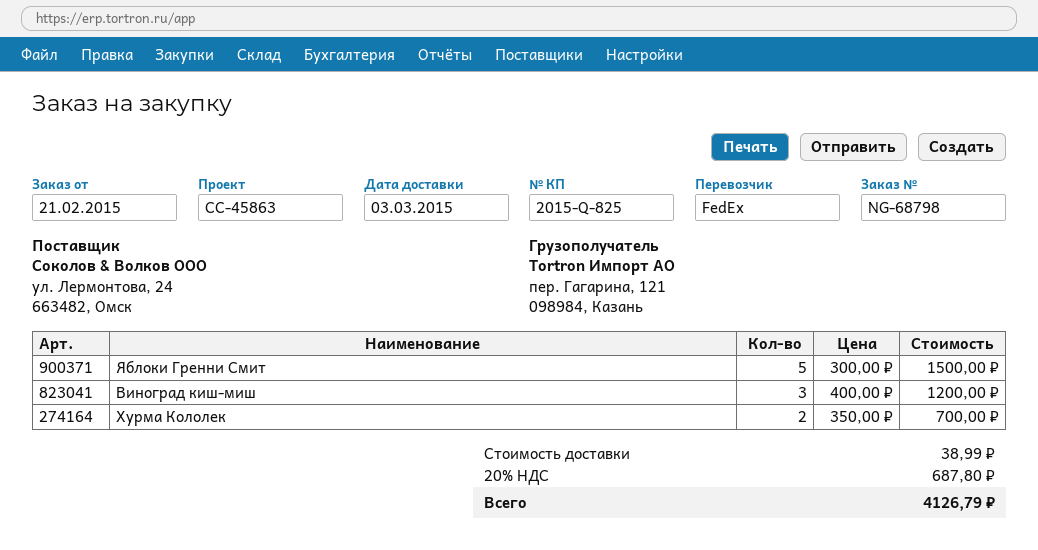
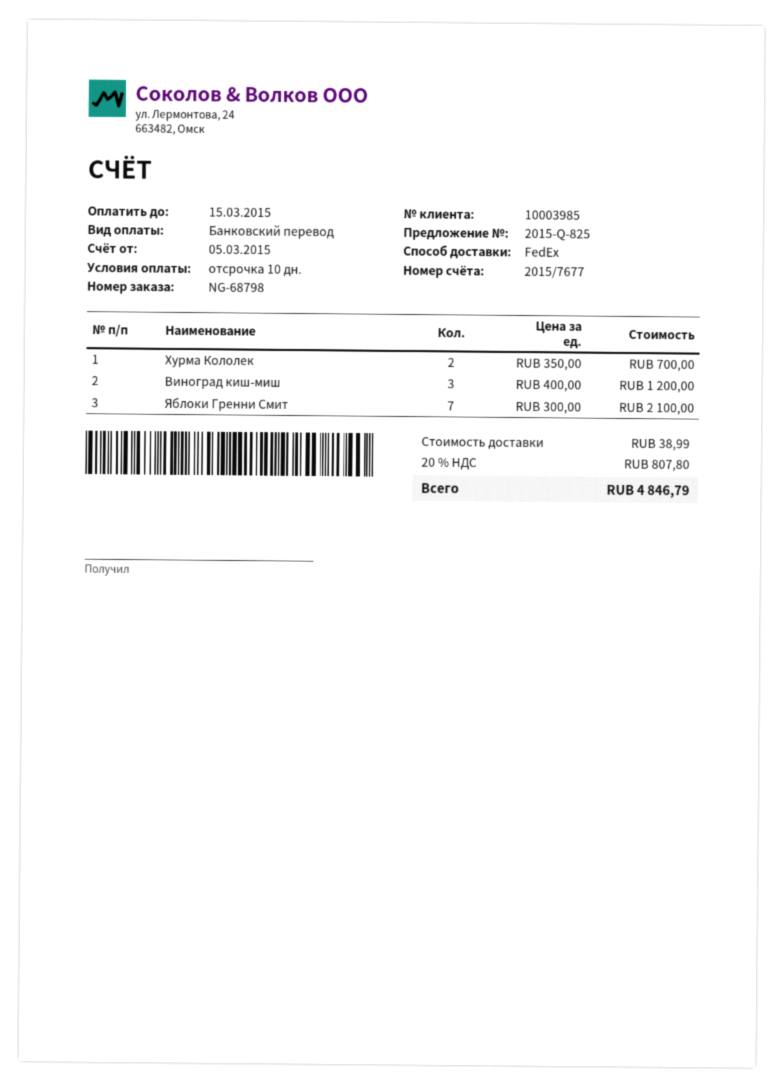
Яблоки Гренни Смит: 5 x 300.00 = 1500.00 -> 7 x 300.00 = 2100.00
tax: 20% = 687.80 -> 20% = 807.80
total: 4126.79 -> 4846.79

